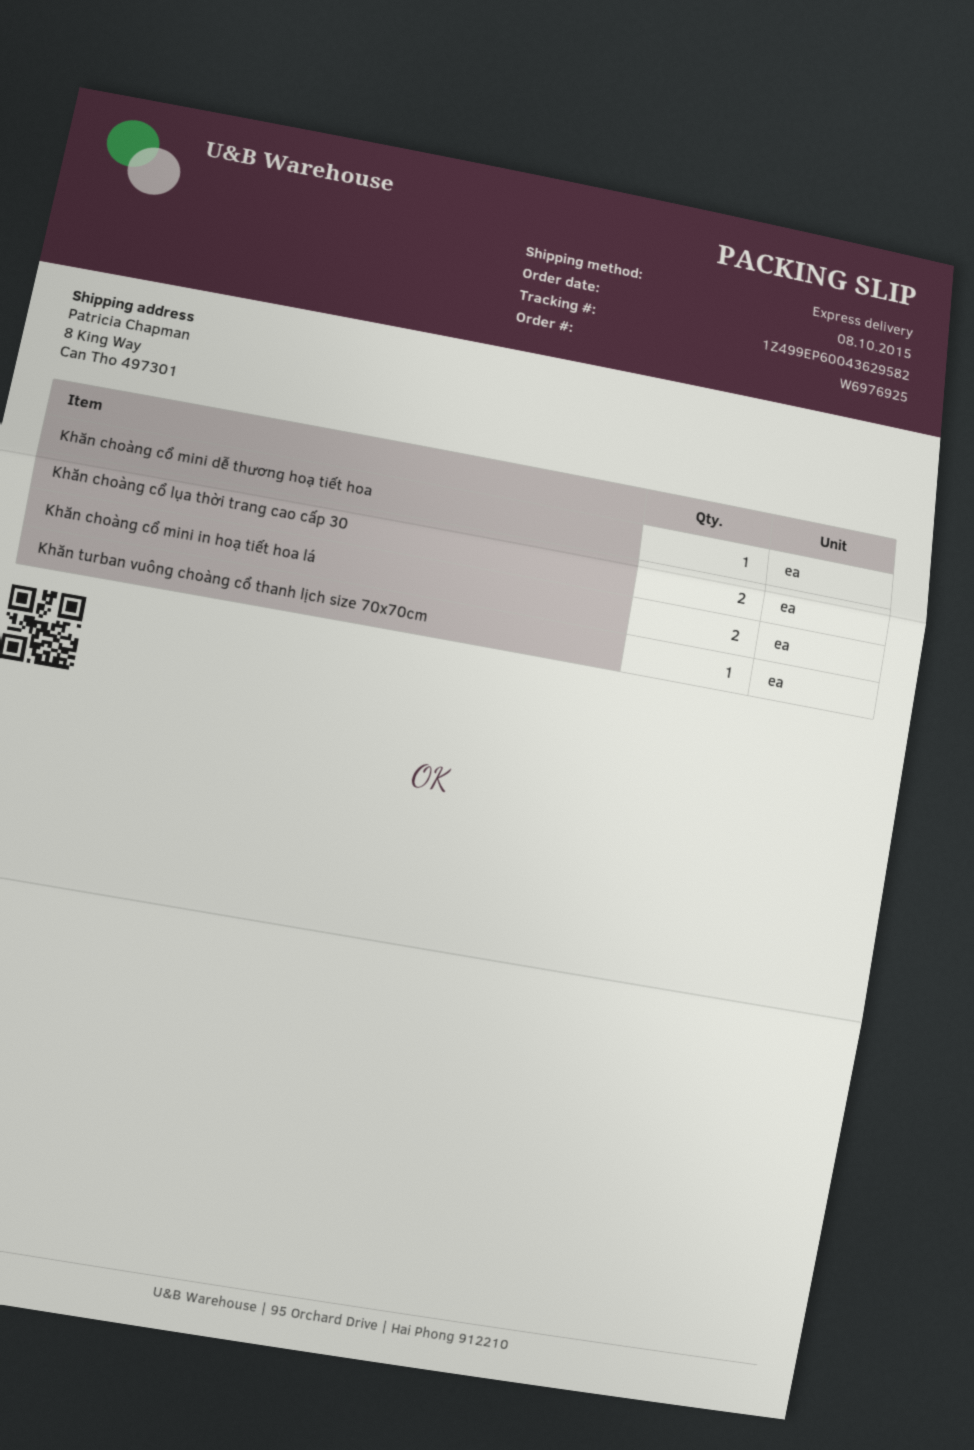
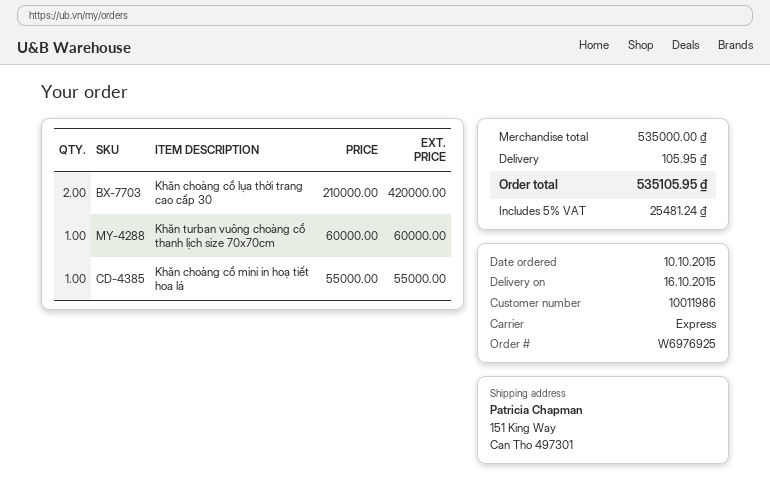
order date: 2015-10-08 -> 2015-10-10
ship to: 8 King Way, Can Tho 497301 -> 151 King Way, Can Tho 497301
Khăn choàng cổ mini dễ thương hoạ tiết hoa: 1 -> none
Khăn choàng cổ mini in hoạ tiết hoa lá: 2 -> 1

